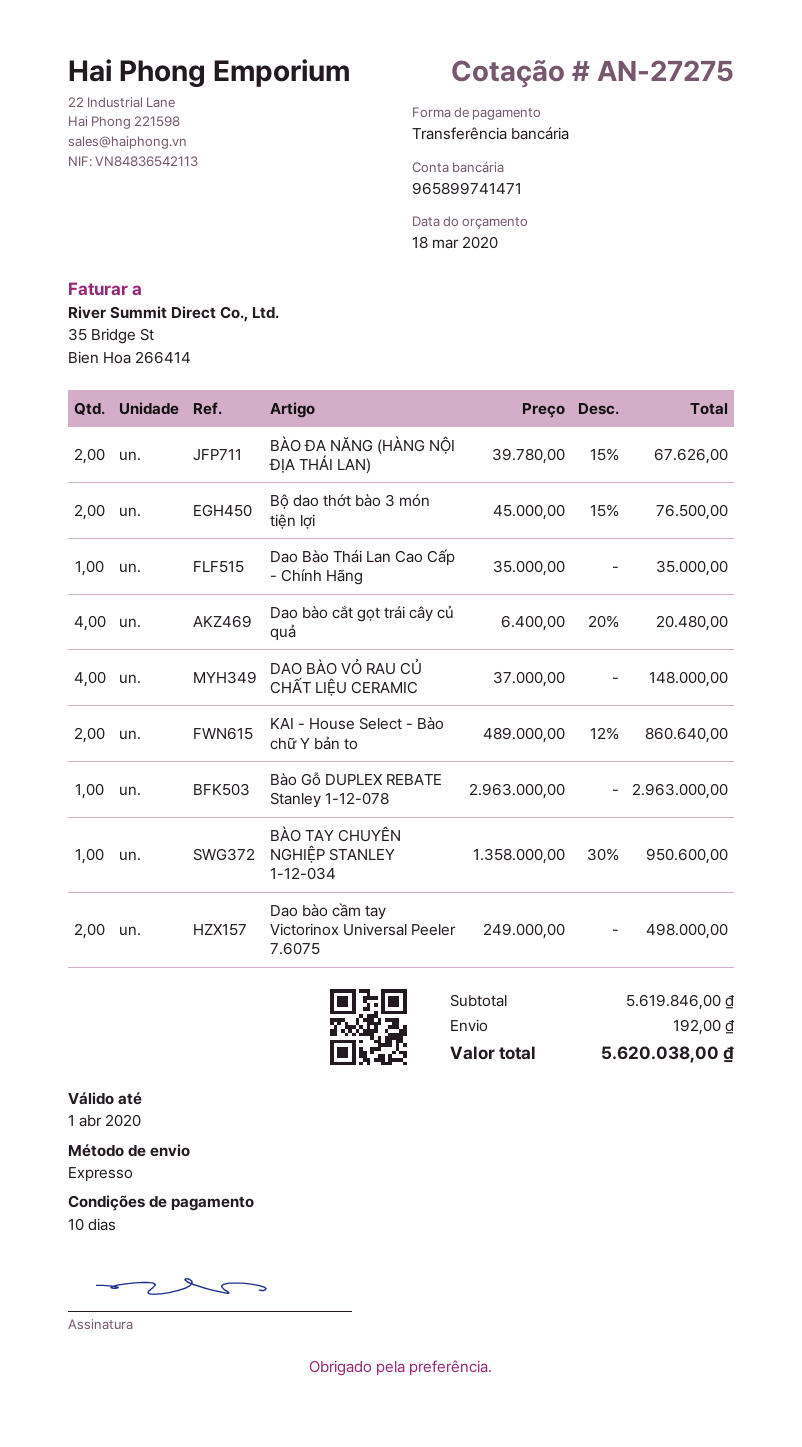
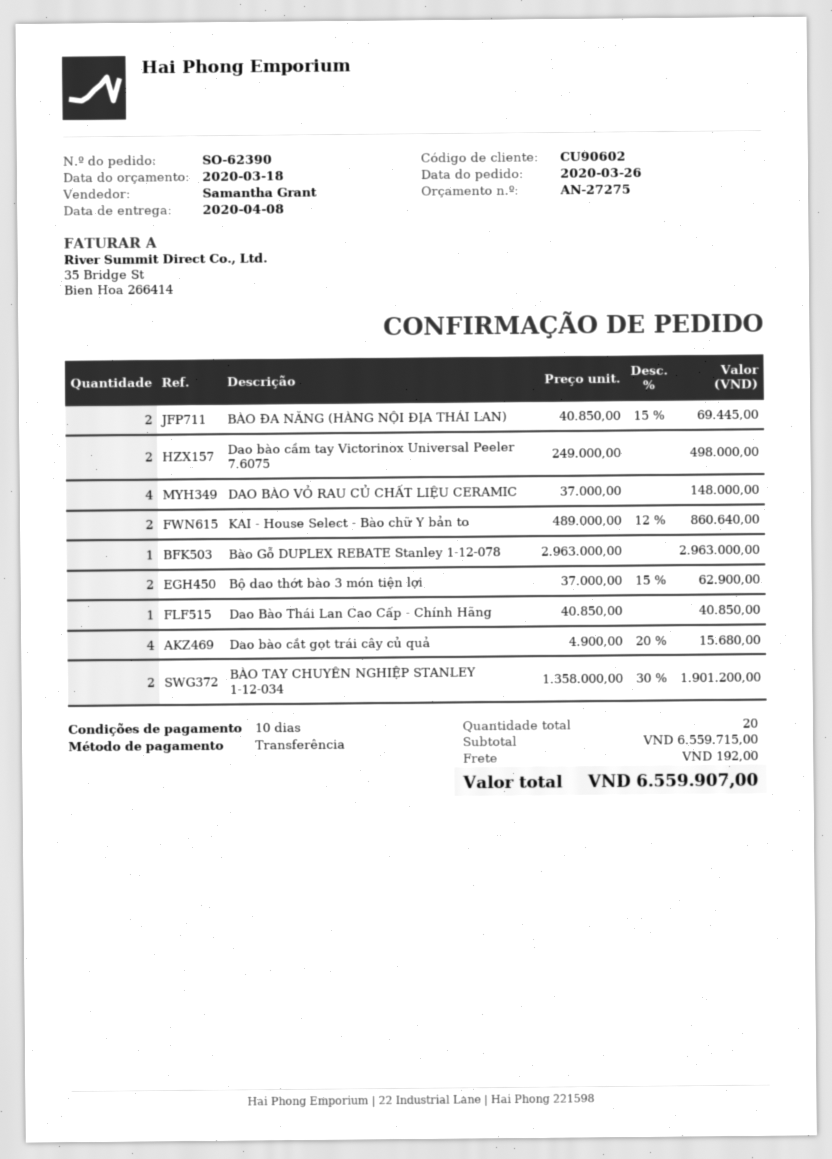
BÀO ĐA NĂNG (HÀNG NỘI ĐỊA THÁI LAN): 2 x 39780.00 - 15% = 67626.00 -> 2 x 40850.00 - 15% = 69445.00
Bộ dao thớt bào 3 món tiện lợi: 2 x 45000.00 - 15% = 76500.00 -> 2 x 37000.00 - 15% = 62900.00
Dao Bào Thái Lan Cao Cấp - Chính Hãng: 1 x 35000.00 = 35000.00 -> 1 x 40850.00 = 40850.00
Dao bào cắt gọt trái cây củ quả: 4 x 6400.00 - 20% = 20480.00 -> 4 x 4900.00 - 20% = 15680.00
BÀO TAY CHUYÊN NGHIỆP STANLEY 1-12-034: 1 x 1358000.00 - 30% = 950600.00 -> 2 x 1358000.00 - 30% = 1901200.00
subtotal: 5619846.00 -> 6559715.00
total: 5620038.00 -> 6559907.00

